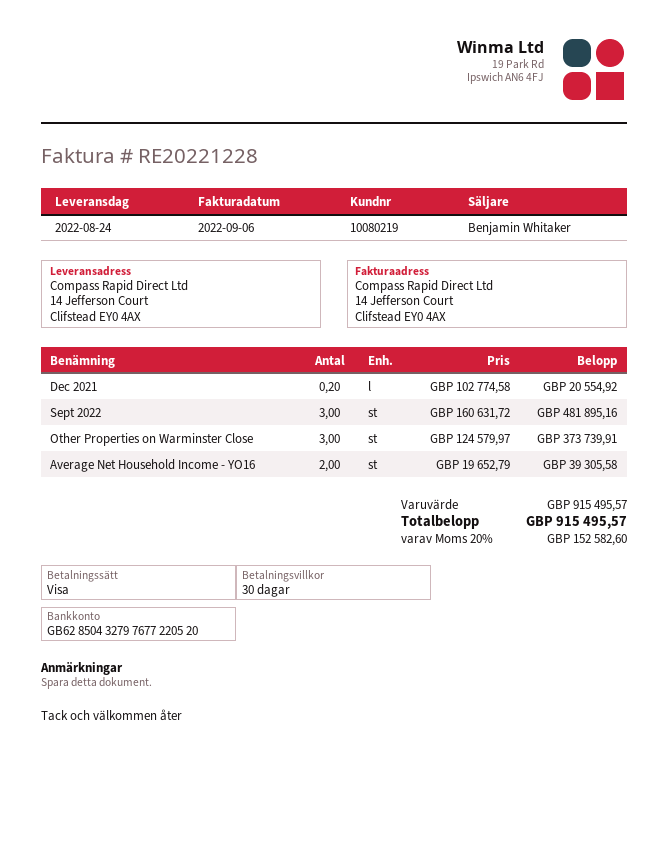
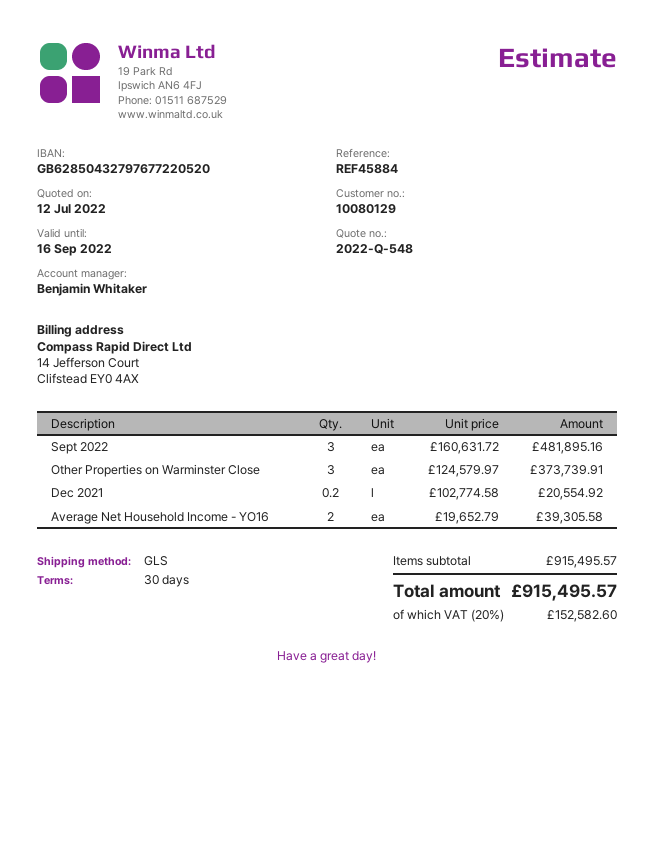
customer number: 10080219 -> 10080129

